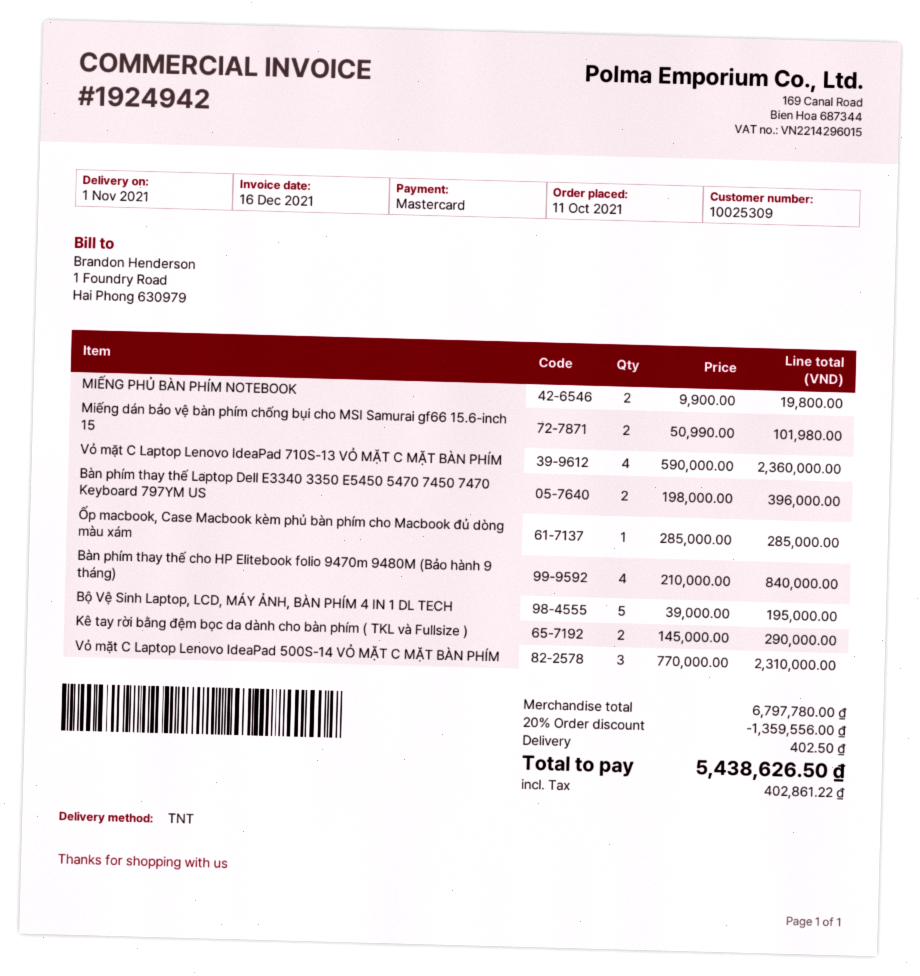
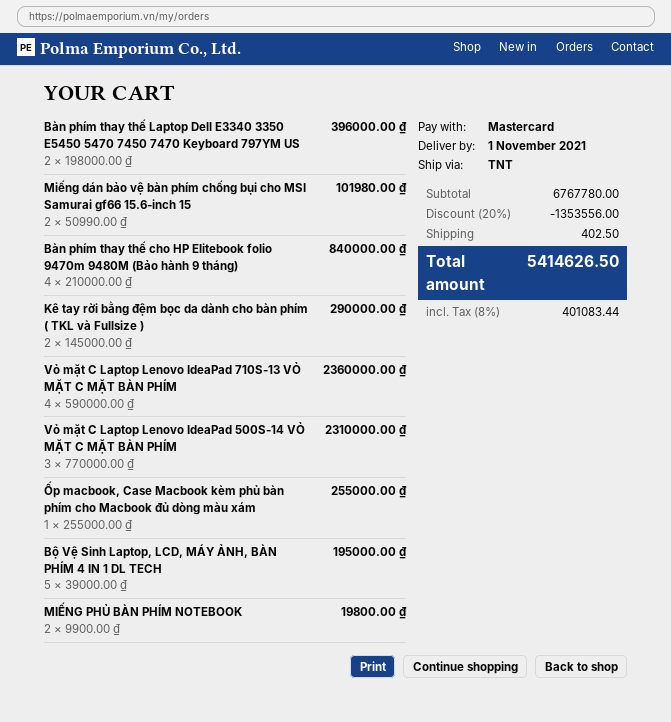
Ốp macbook, Case Macbook kèm phủ bàn phím cho Macbook đủ dòng màu xám: 1 x 285000.00 = 285000.00 -> 1 x 255000.00 = 255000.00
subtotal: 6797780.00 -> 6767780.00
discount: 20% = 1359556.00 -> 20% = 1353556.00
tax: 402861.22 -> 401083.44
total: 5438626.50 -> 5414626.50

